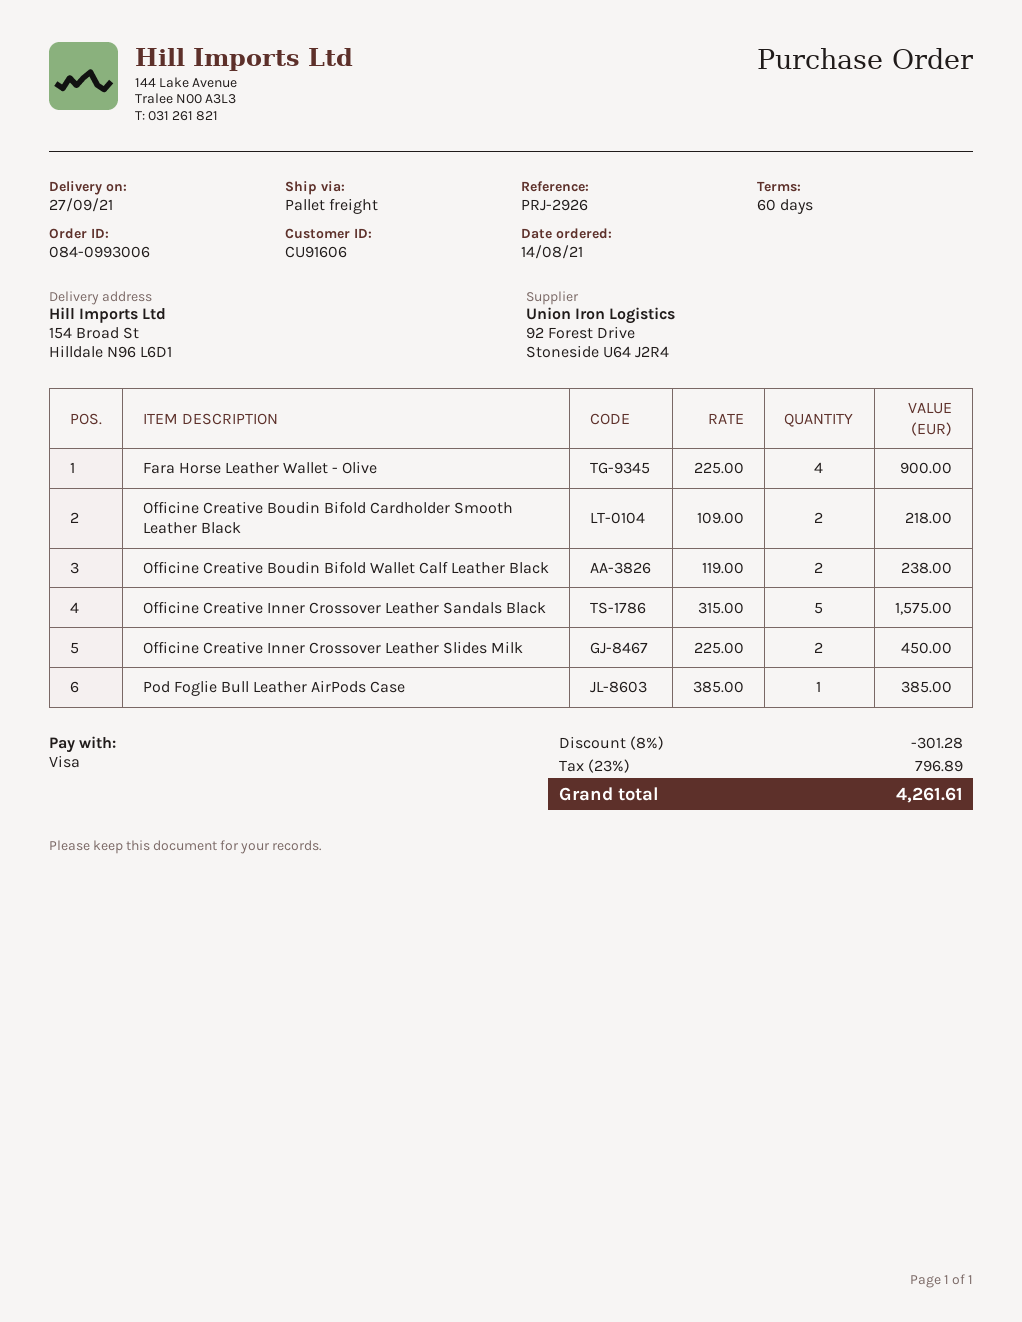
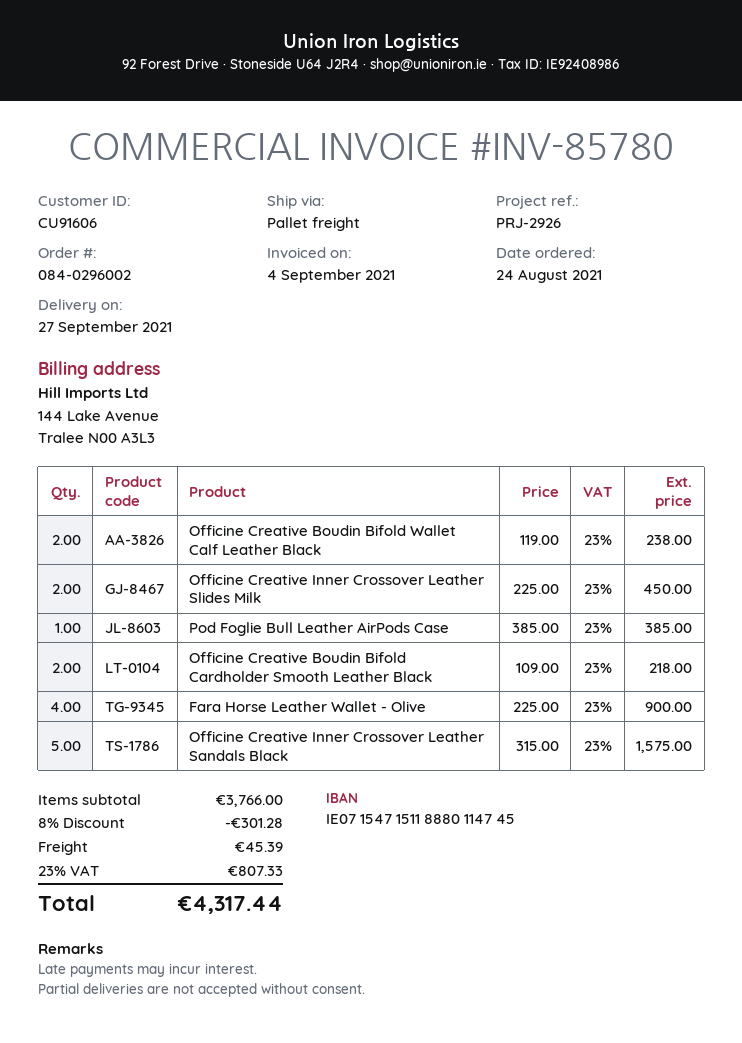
order number: 084-0993006 -> 084-0296002
order date: 2021-08-14 -> 2021-08-24
shipping: none -> 45.39
tax: 23% = 796.89 -> 23% = 807.33
total: 4261.61 -> 4317.44

